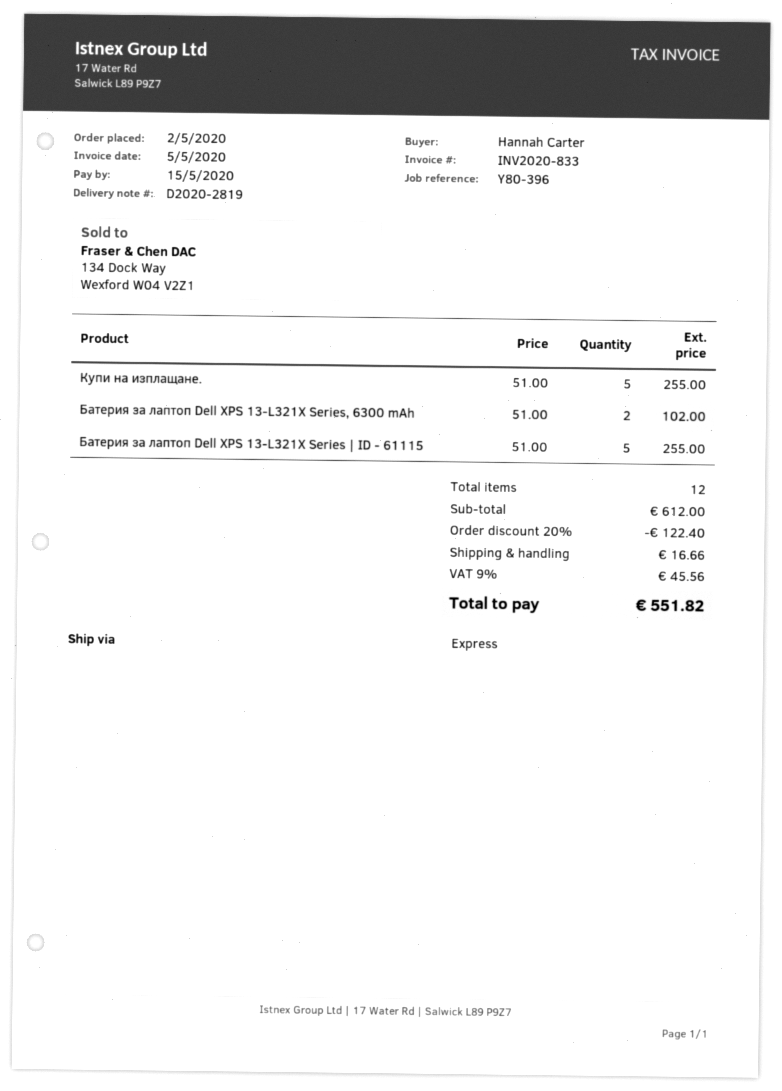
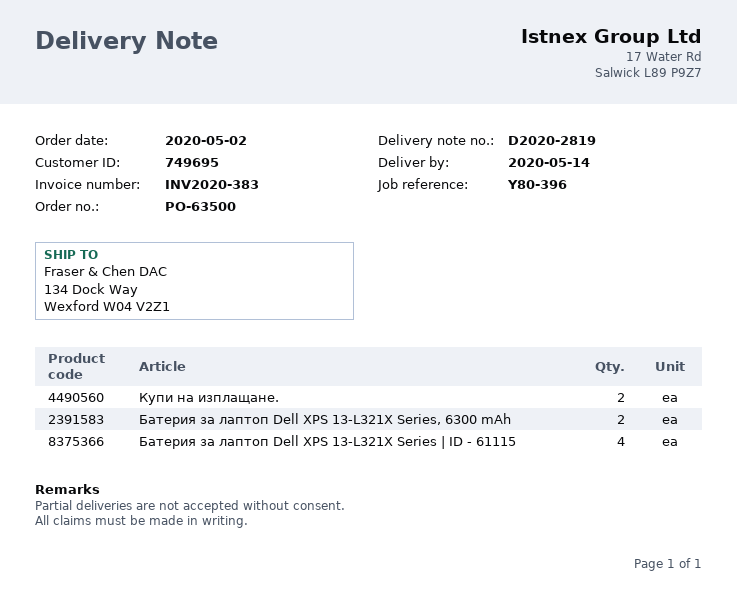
invoice number: INV2020-833 -> INV2020-383
Купи на изплащане.: 5 -> 2
Батерия за лаптоп Dell XPS 13-L321X Series | ID - 61115: 5 -> 4

